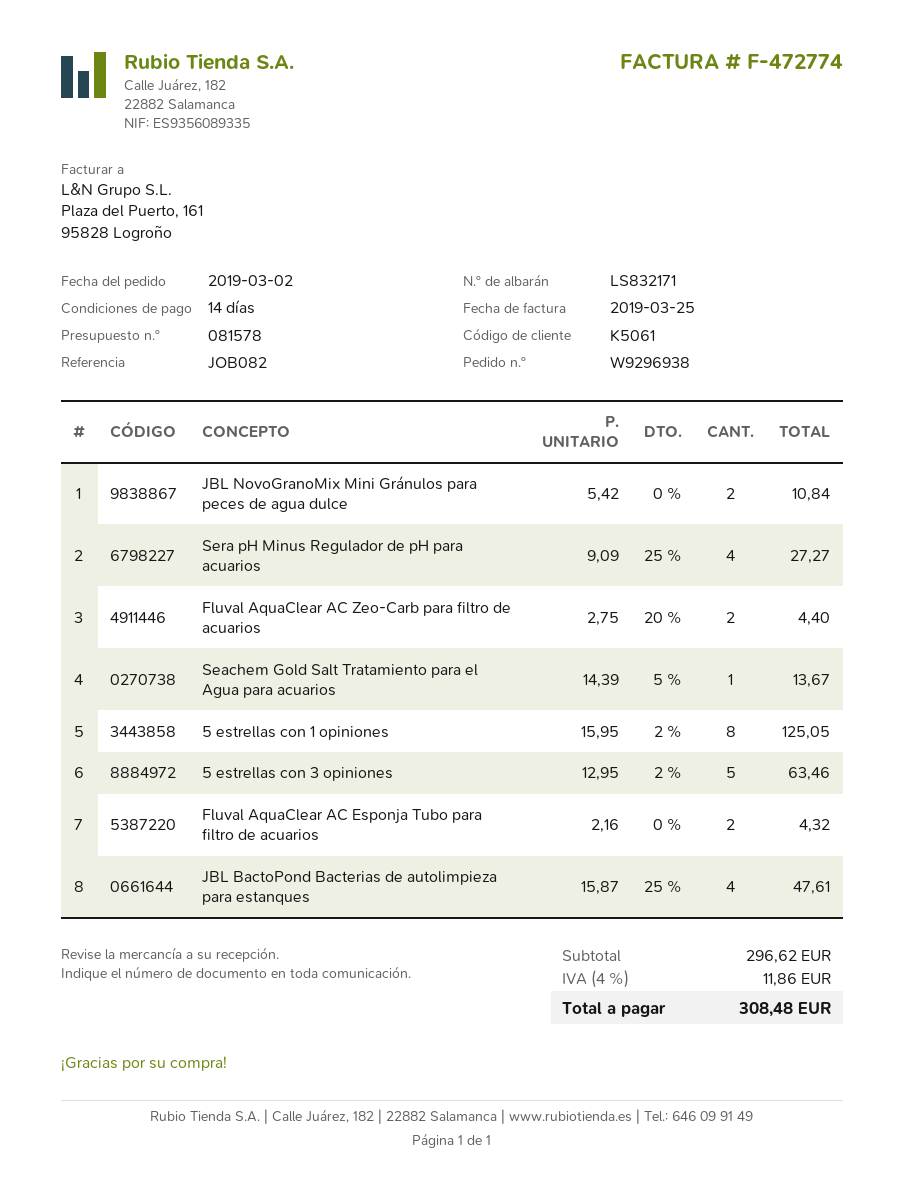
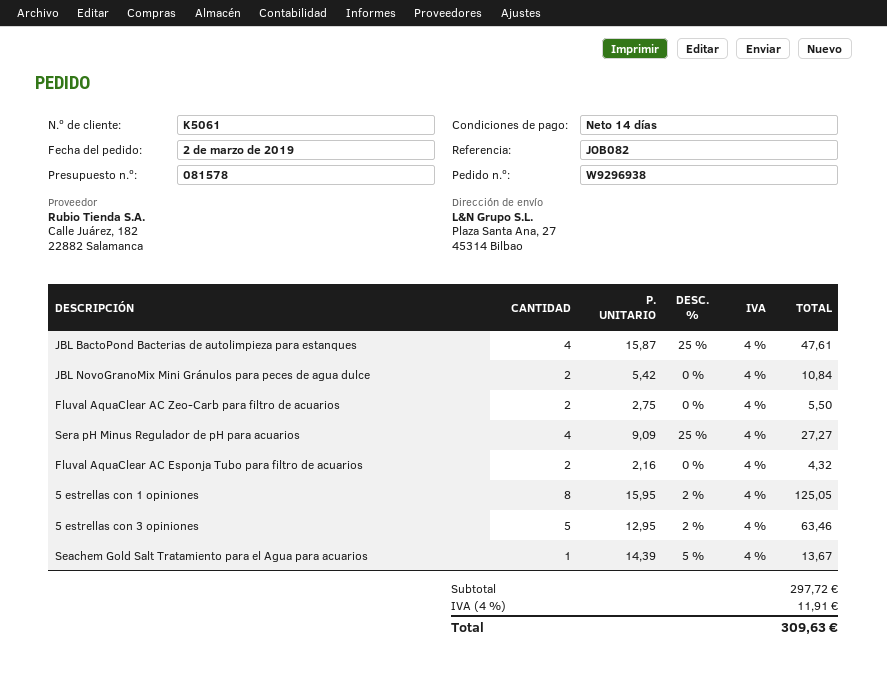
Fluval AquaClear AC Zeo-Carb para filtro de acuarios: 2 x 2.75 - 20% = 4.40 -> 2 x 2.75 = 5.50
subtotal: 296.62 -> 297.72
tax: 4% = 11.86 -> 4% = 11.91
total: 308.48 -> 309.63

